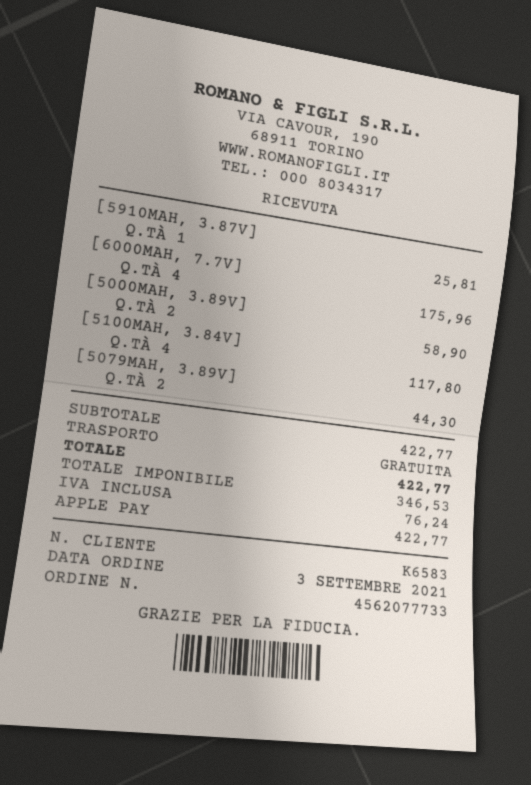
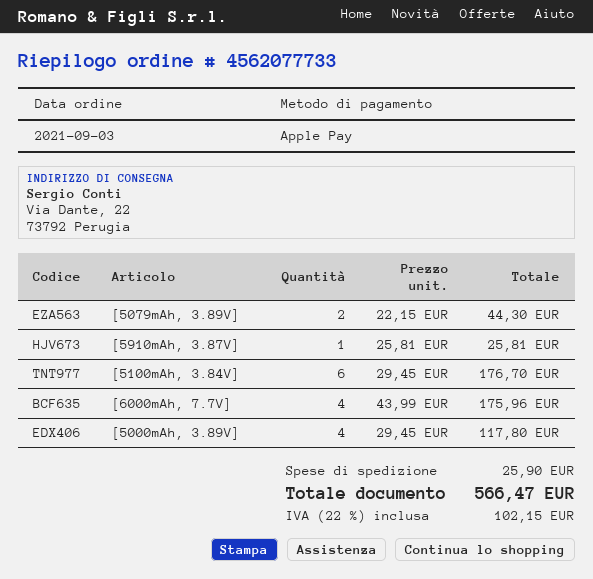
[5000MAH, 3.89V]: 2 for 58.90 -> 4 for 117.80
[5100MAH, 3.84V]: 4 for 117.80 -> 6 for 176.70
shipping: 0.00 -> 25.90
tax: 76.24 -> 102.15
total: 422.77 -> 566.47

